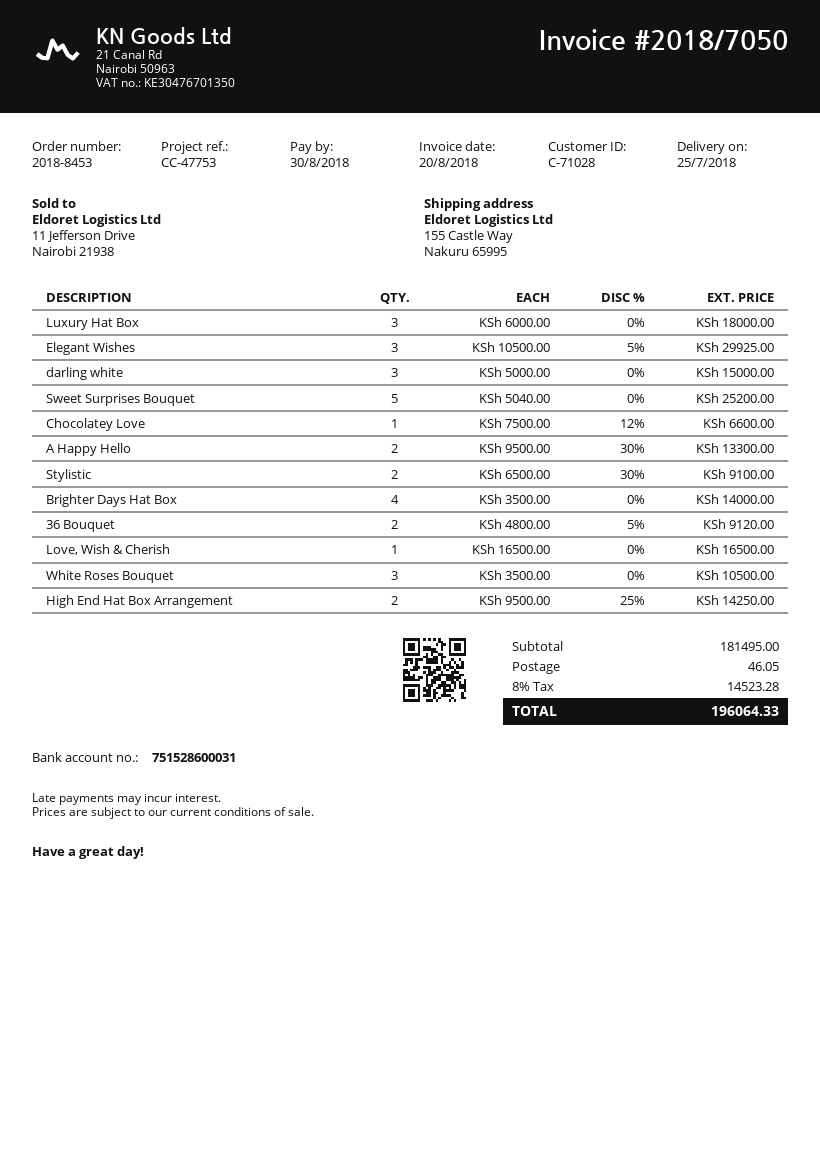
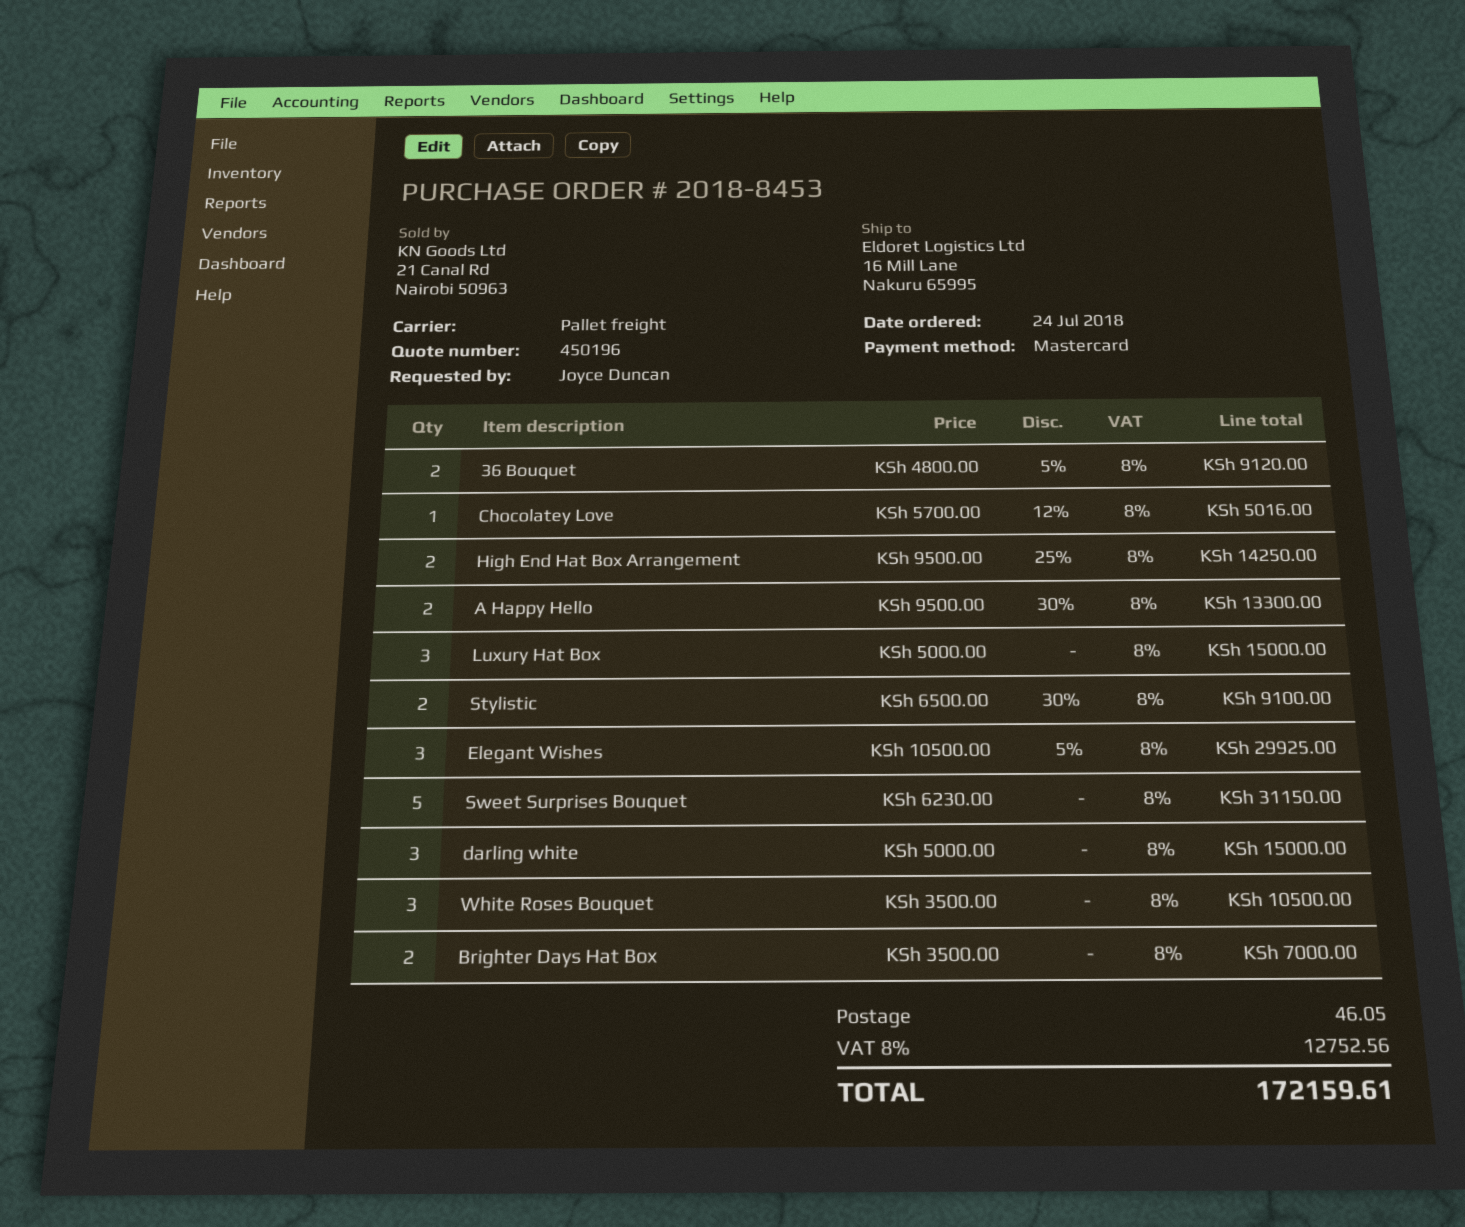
ship to: 155 Castle Way, Nakuru 65995 -> 16 Mill Lane, Nakuru 65995
Luxury Hat Box: 3 x 6000.00 = 18000.00 -> 3 x 5000.00 = 15000.00
Sweet Surprises Bouquet: 5 x 5040.00 = 25200.00 -> 5 x 6230.00 = 31150.00
Chocolatey Love: 1 x 7500.00 - 12% = 6600.00 -> 1 x 5700.00 - 12% = 5016.00
Brighter Days Hat Box: 4 x 3500.00 = 14000.00 -> 2 x 3500.00 = 7000.00
Love, Wish & Cherish: 1 x 16500.00 = 16500.00 -> none
tax: 8% = 14523.28 -> 8% = 12752.56
total: 196064.33 -> 172159.61

